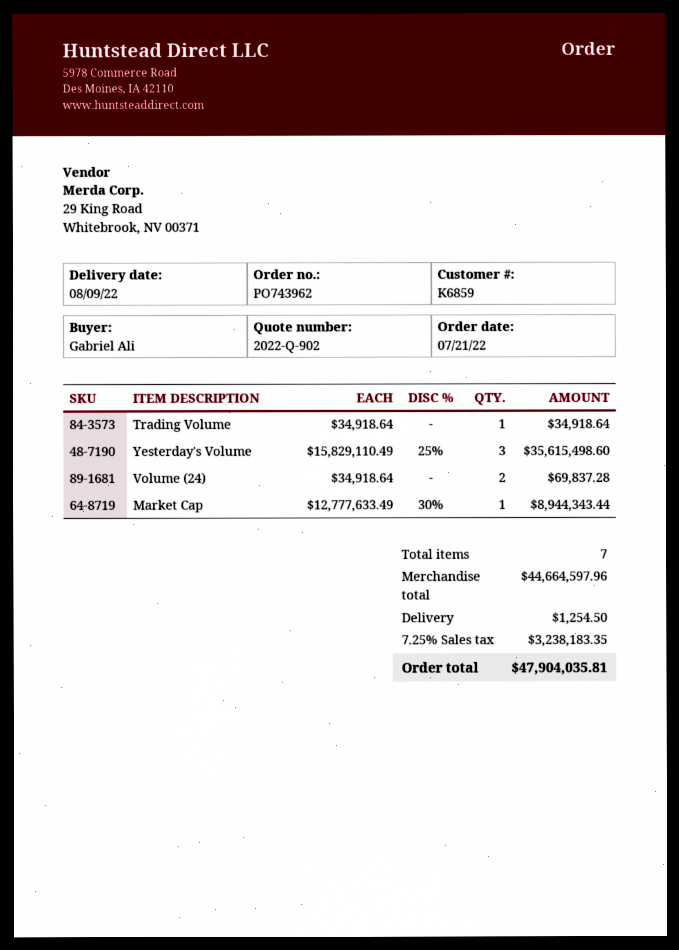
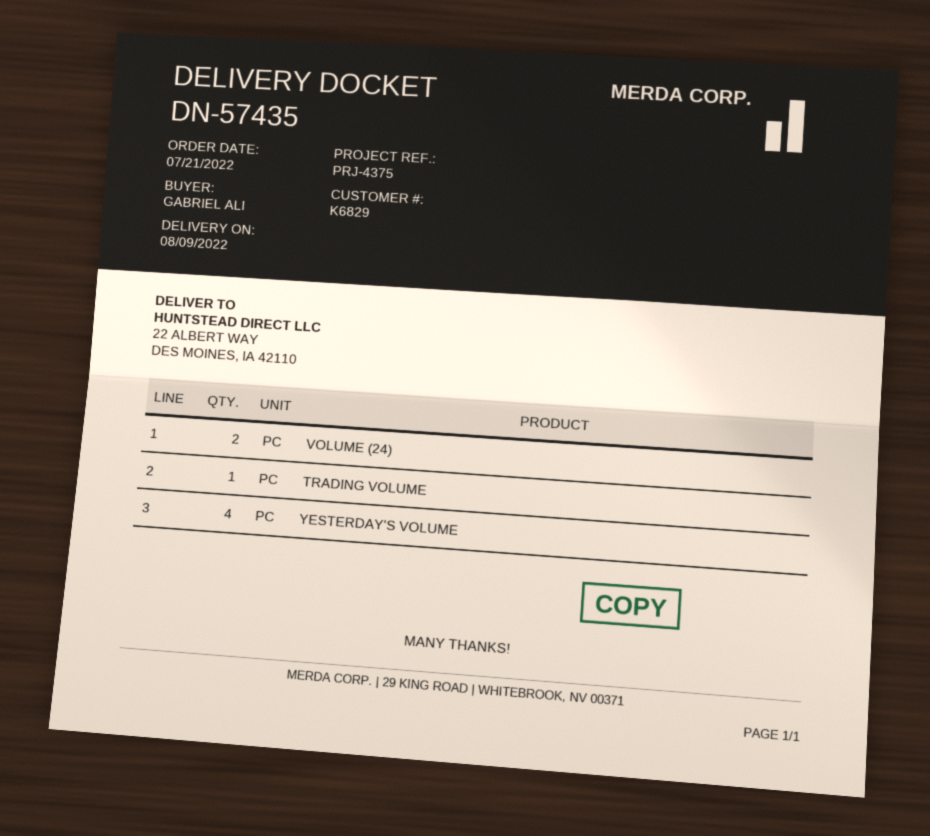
customer number: K6859 -> K6829
Yesterday's Volume: 3 -> 4
Market Cap: 1 -> none

